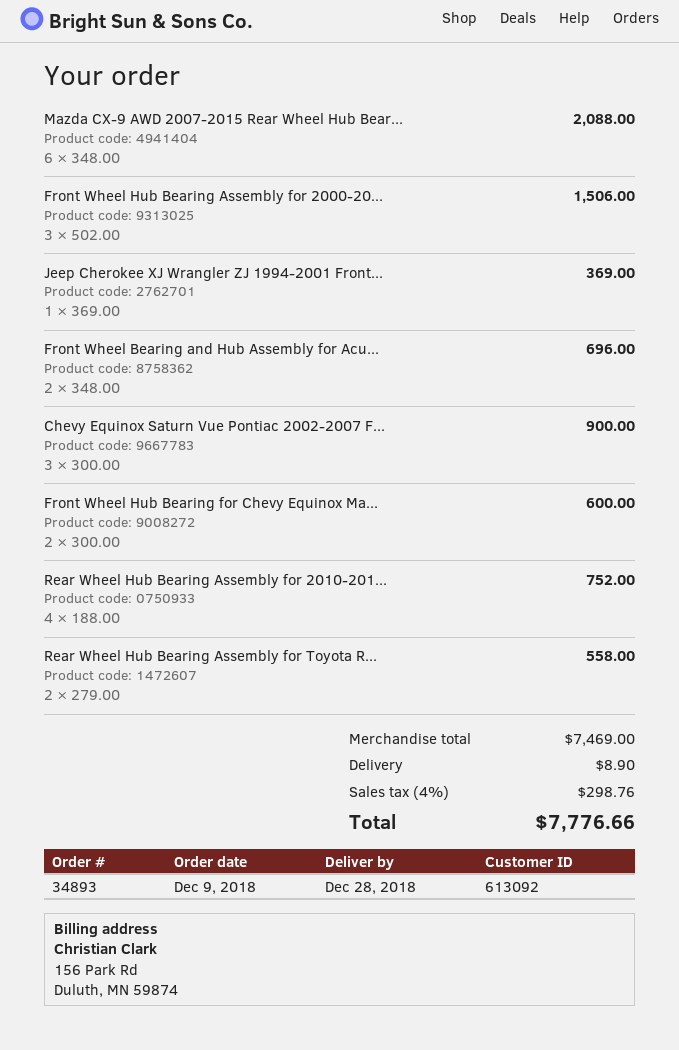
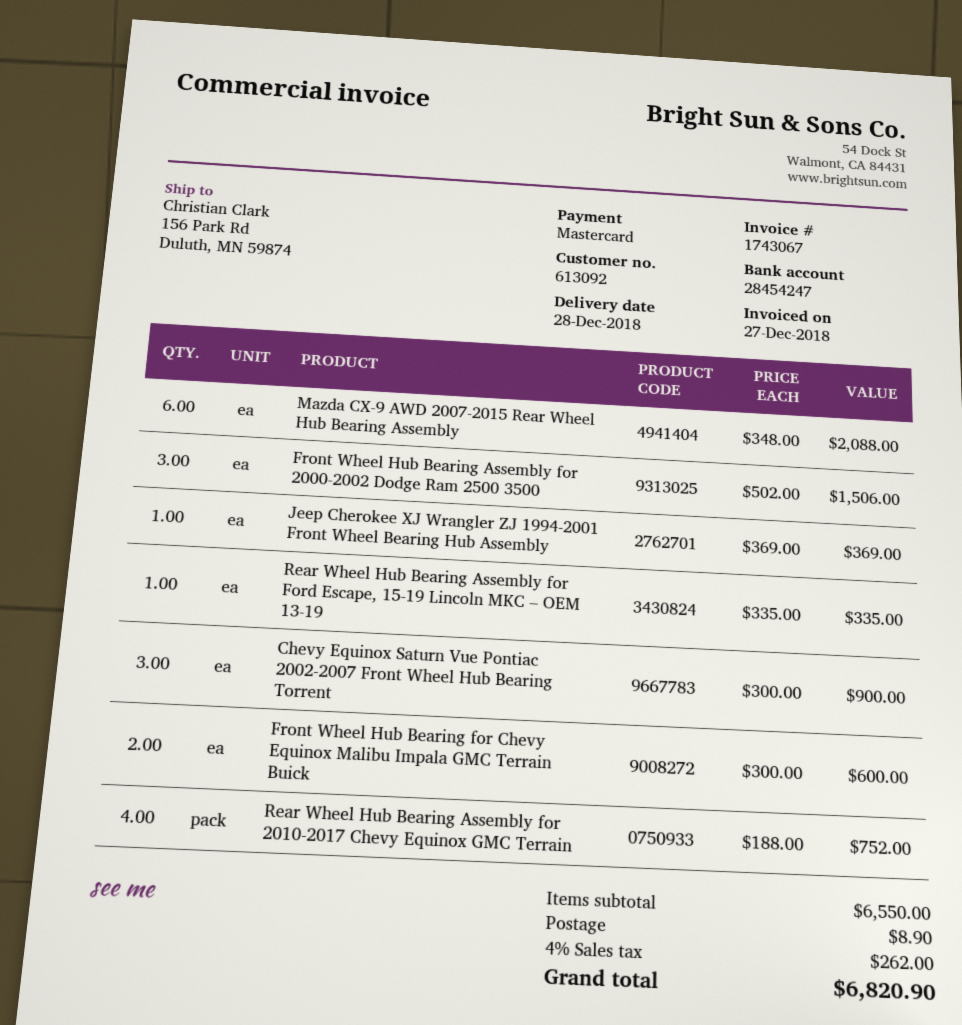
Front Wheel Bearing and Hub Assembly for Acu...: 2 x 348.00 = 696.00 -> none
Rear Wheel Hub Bearing Assembly for Toyota R...: 2 x 279.00 = 558.00 -> none
Rear Wheel Hub Bearing Assembly for Ford Escape, 15-19 Lincoln MKC – OEM 13-19: none -> 1 x 335.00 = 335.00
subtotal: 7469.00 -> 6550.00
tax: 4% = 298.76 -> 4% = 262.00
total: 7776.66 -> 6820.90

